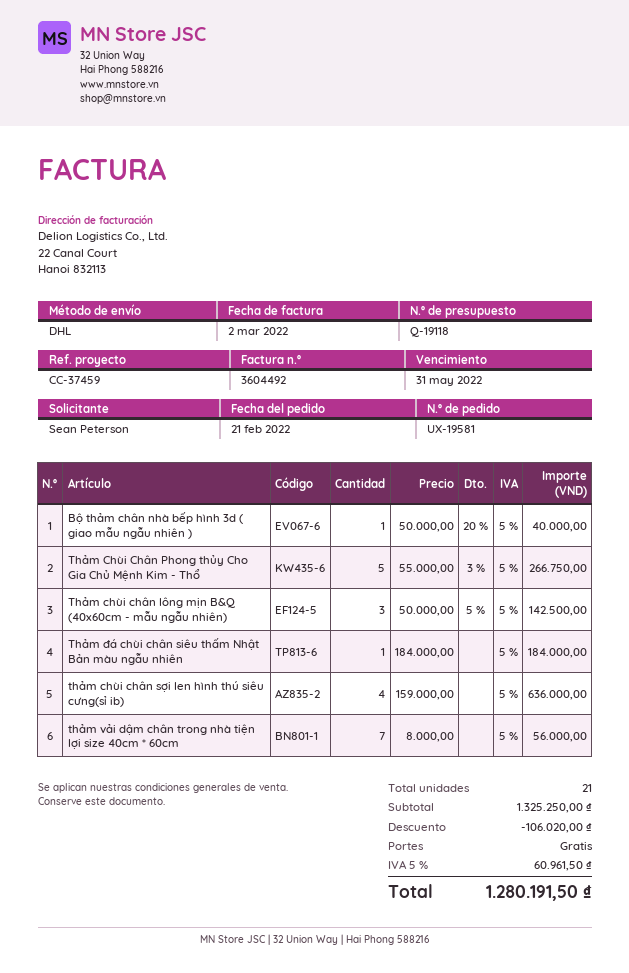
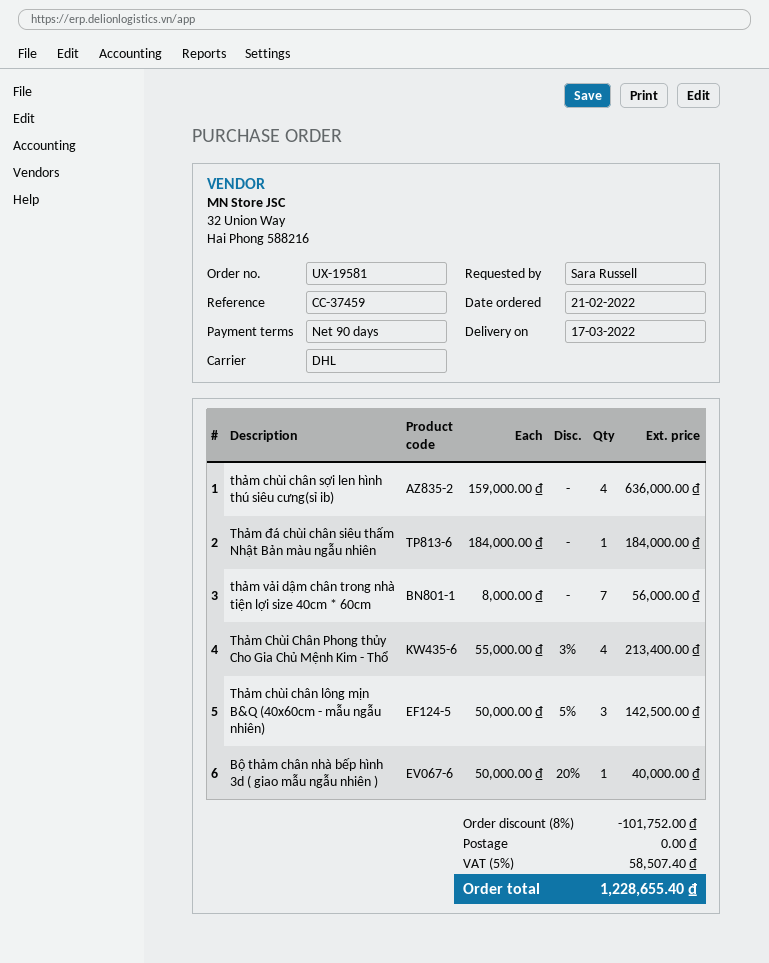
ordered by: Sean Peterson -> Sara Russell
Thảm Chùi Chân Phong thủy Cho Gia Chủ Mệnh Kim - Thổ: 5 x 55000.00 - 3% = 266750.00 -> 4 x 55000.00 - 3% = 213400.00
discount: 106020.00 -> 101752.00
tax: 5% = 60961.50 -> 5% = 58507.40
total: 1280191.50 -> 1228655.40

